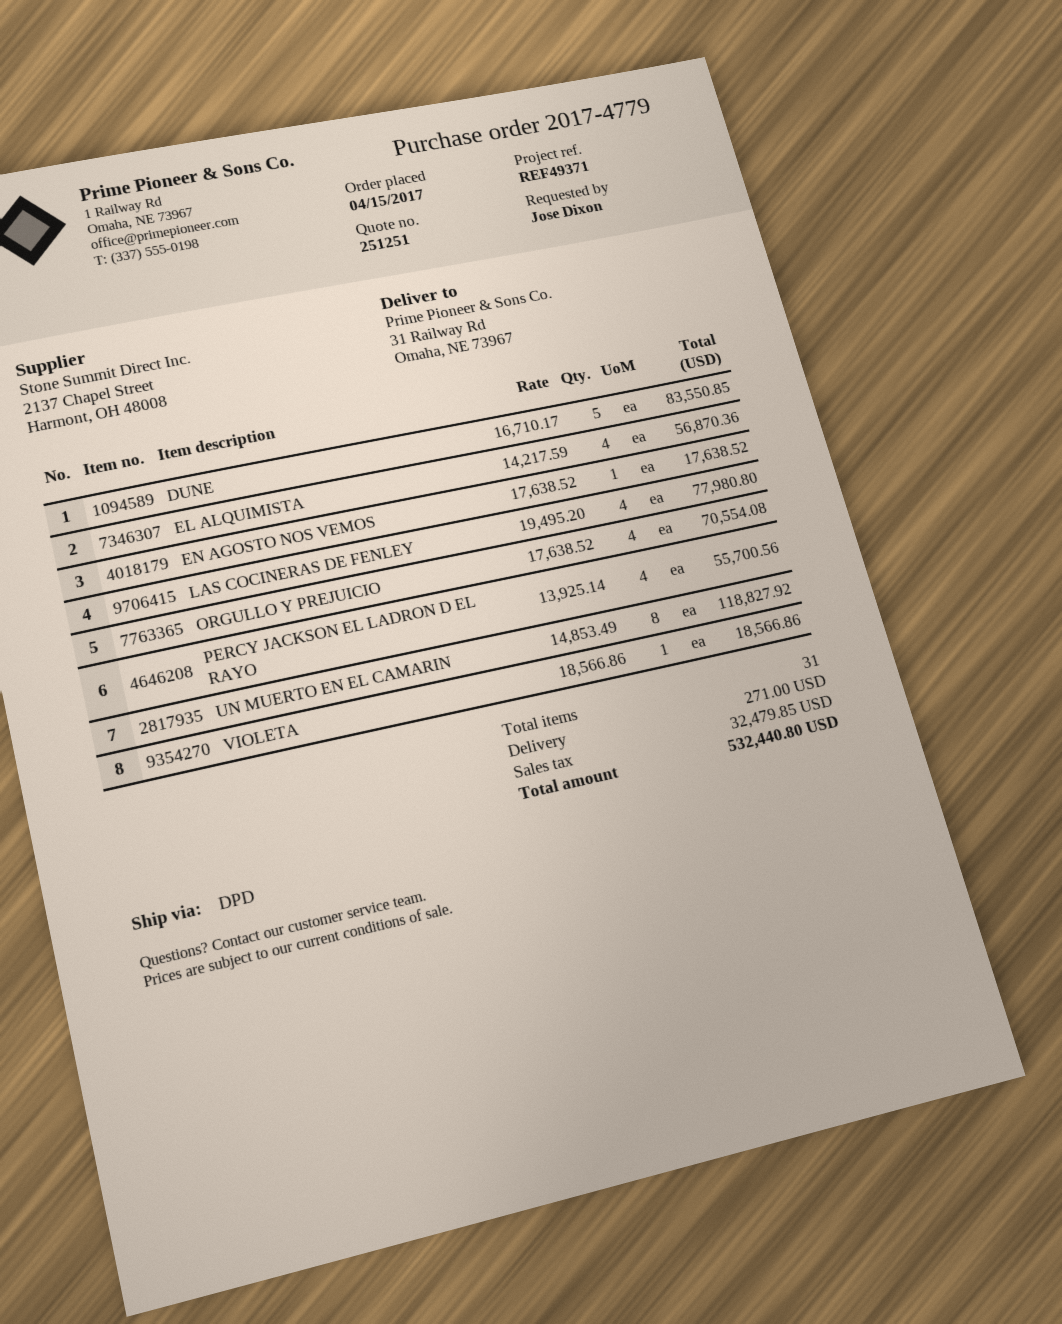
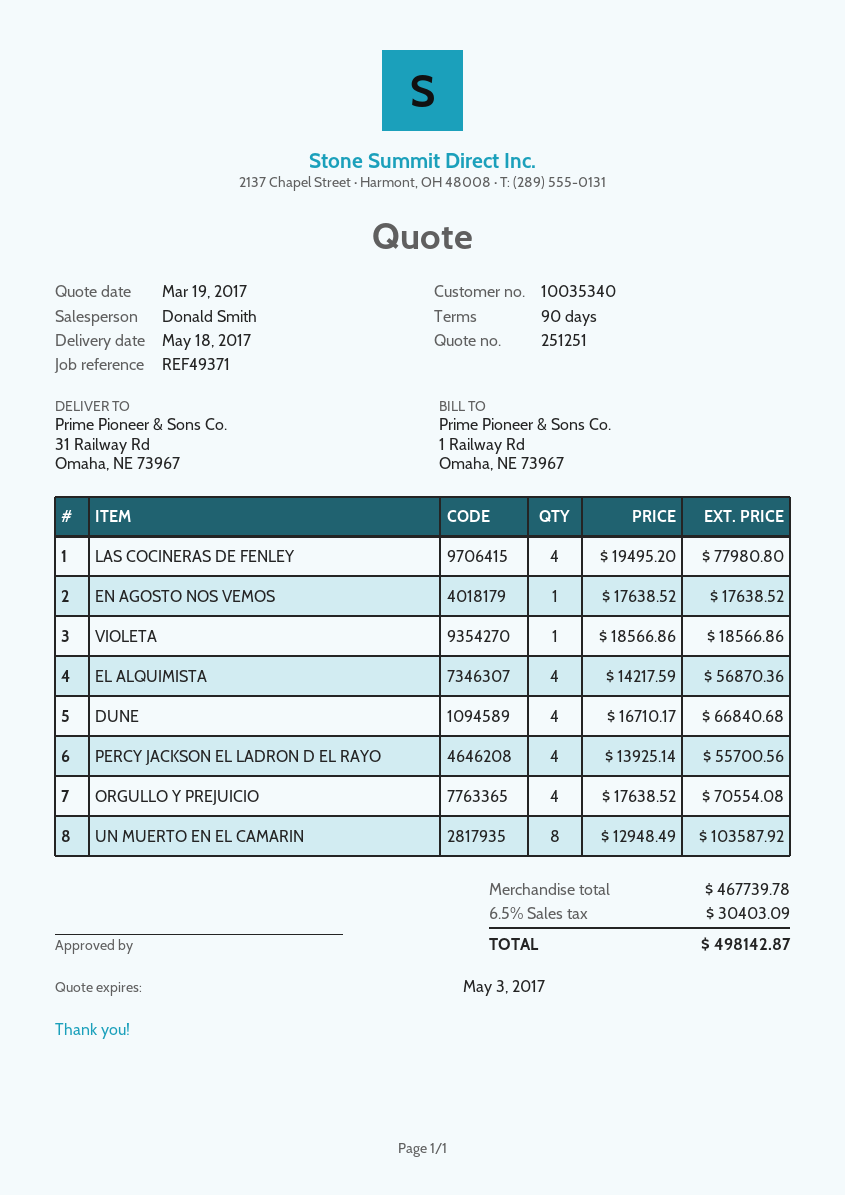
DUNE: 5 x 16710.17 = 83550.85 -> 4 x 16710.17 = 66840.68
UN MUERTO EN EL CAMARIN: 8 x 14853.49 = 118827.92 -> 8 x 12948.49 = 103587.92
shipping: 271.00 -> none
tax: 32479.85 -> 30403.09
total: 532440.80 -> 498142.87

